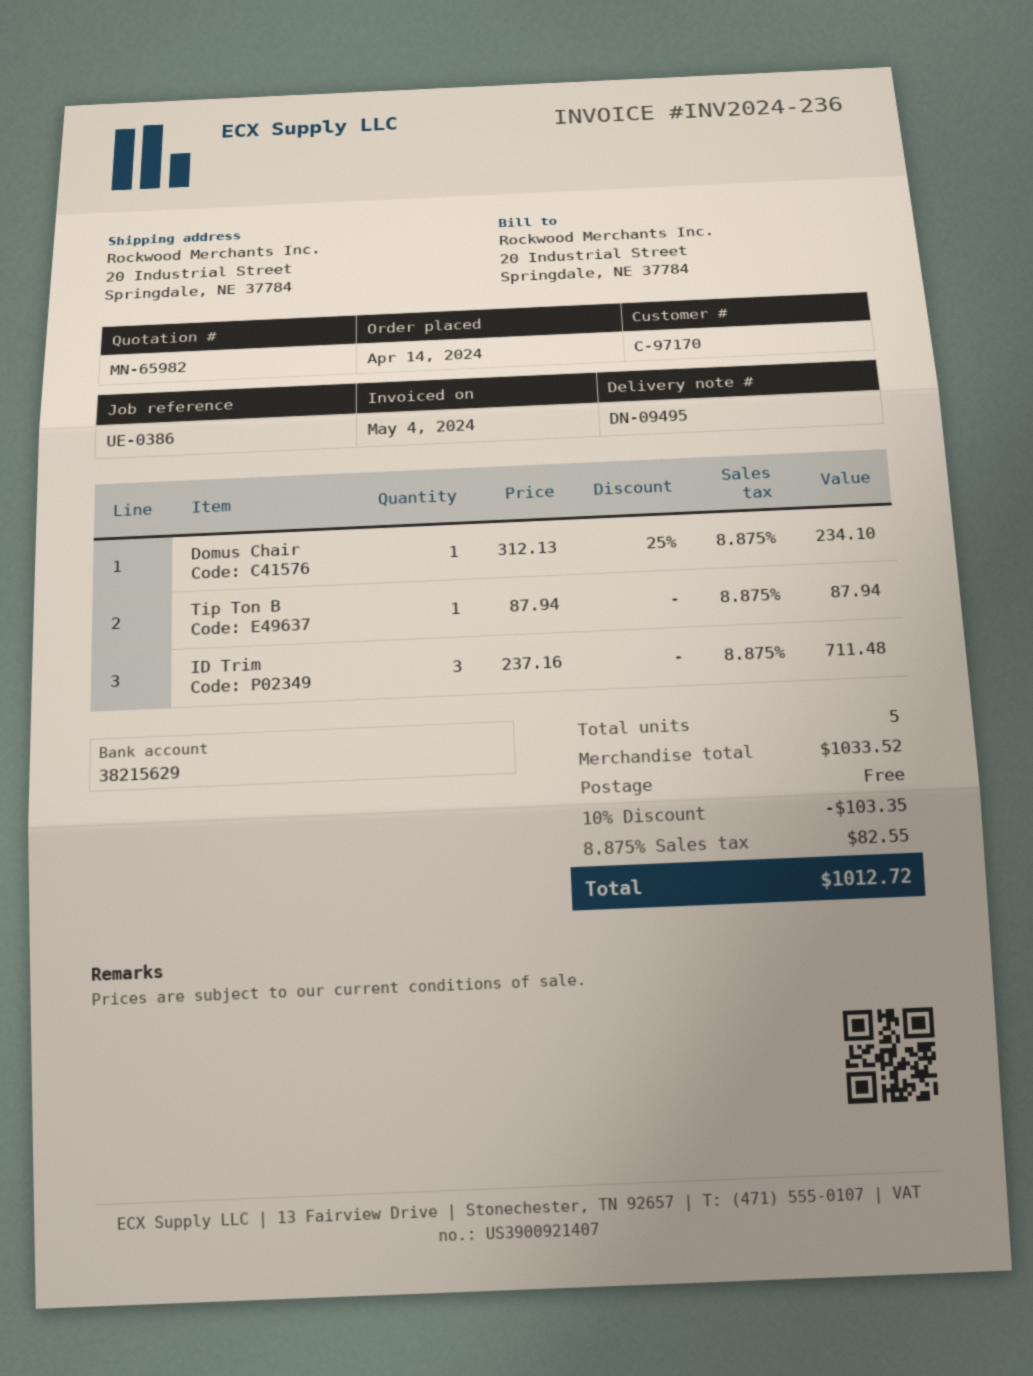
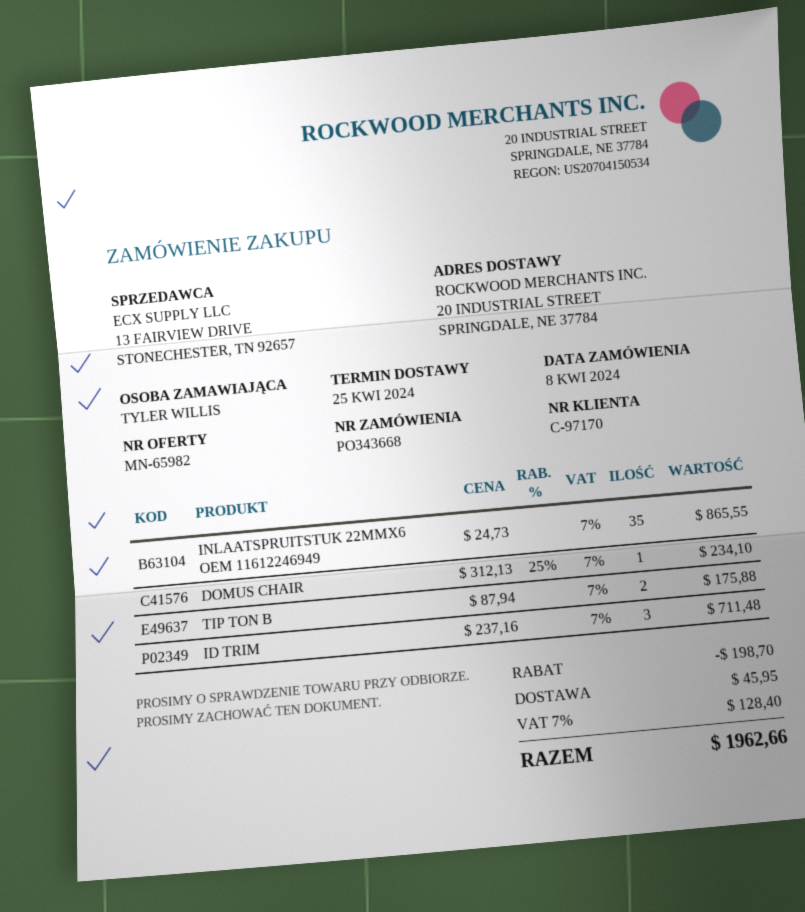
order date: 2024-04-14 -> 2024-04-08
Tip Ton B: 1 x 87.94 = 87.94 -> 2 x 87.94 = 175.88
INLAATSPRUITSTUK 22MMX6 OEM 11612246949: none -> 35 x 24.73 = 865.55
discount: 103.35 -> 198.70
shipping: 0.00 -> 45.95
tax: 8.875% = 82.55 -> 7% = 128.40
total: 1012.72 -> 1962.66

